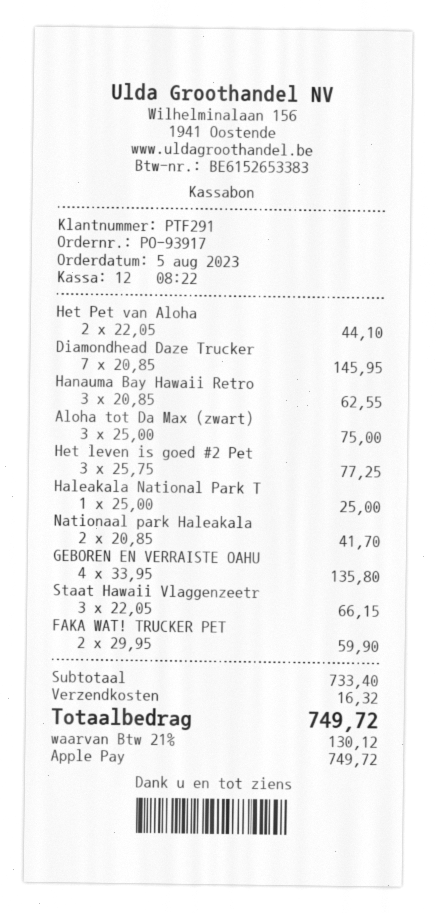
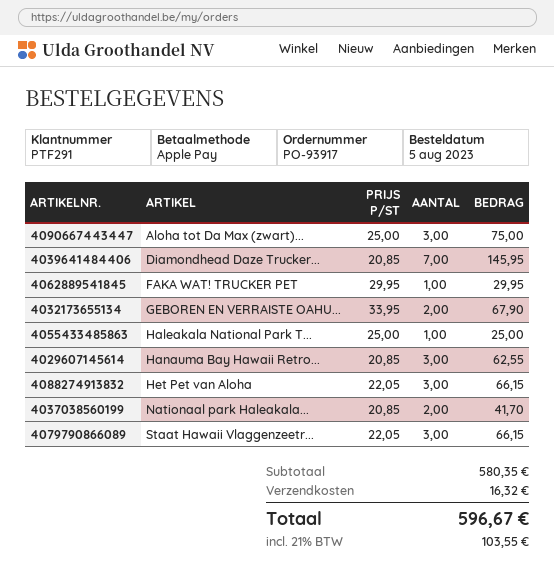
Het Pet van Aloha: 2 x 22.05 = 44.10 -> 3 x 22.05 = 66.15
Het leven is goed #2 Pet: 3 x 25.75 = 77.25 -> none
GEBOREN EN VERRAISTE OAHU: 4 x 33.95 = 135.80 -> 2 x 33.95 = 67.90
FAKA WAT! TRUCKER PET: 2 x 29.95 = 59.90 -> 1 x 29.95 = 29.95
subtotal: 733.40 -> 580.35
tax: 21% = 130.12 -> 21% = 103.55
total: 749.72 -> 596.67

